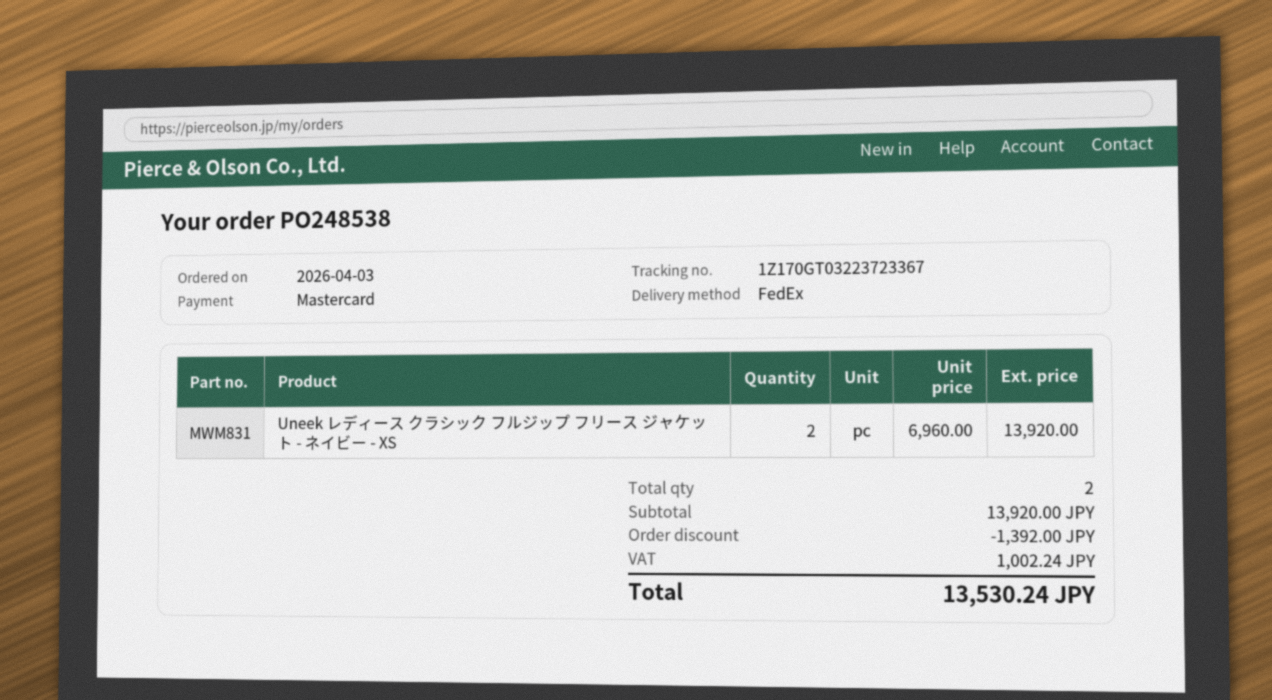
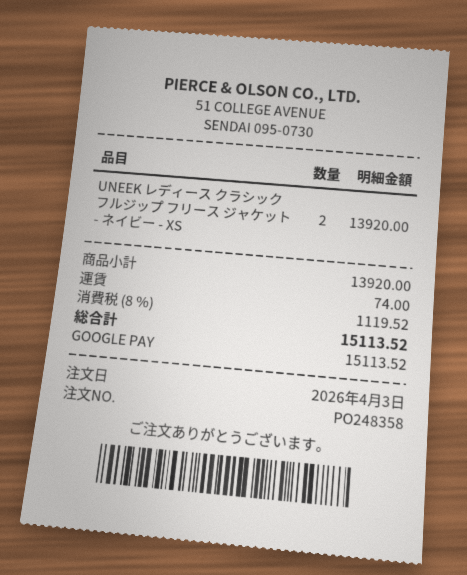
order number: PO248538 -> PO248358
payment method: Mastercard -> Google Pay
discount: 1392.00 -> none
shipping: none -> 74.00
tax: 1002.24 -> 1119.52
total: 13530.24 -> 15113.52

